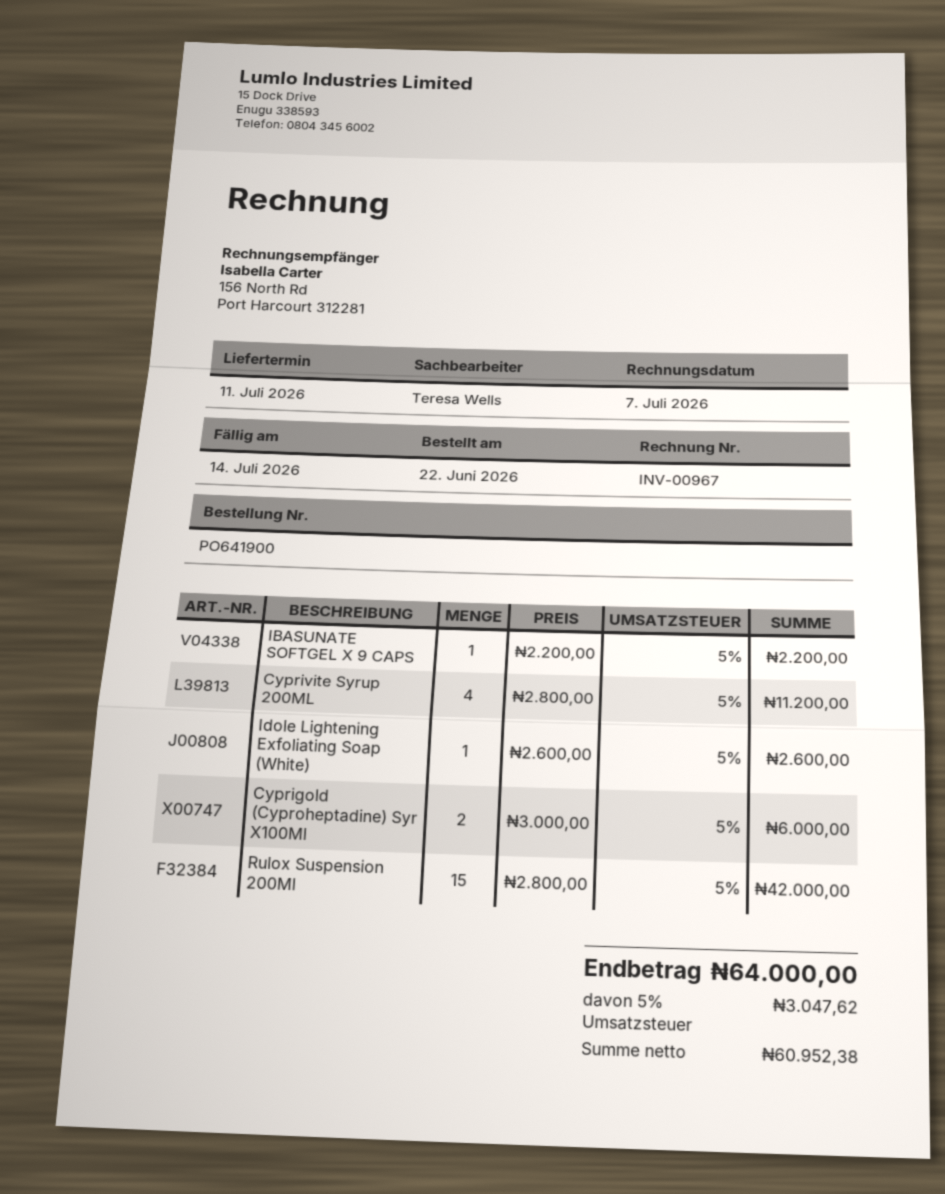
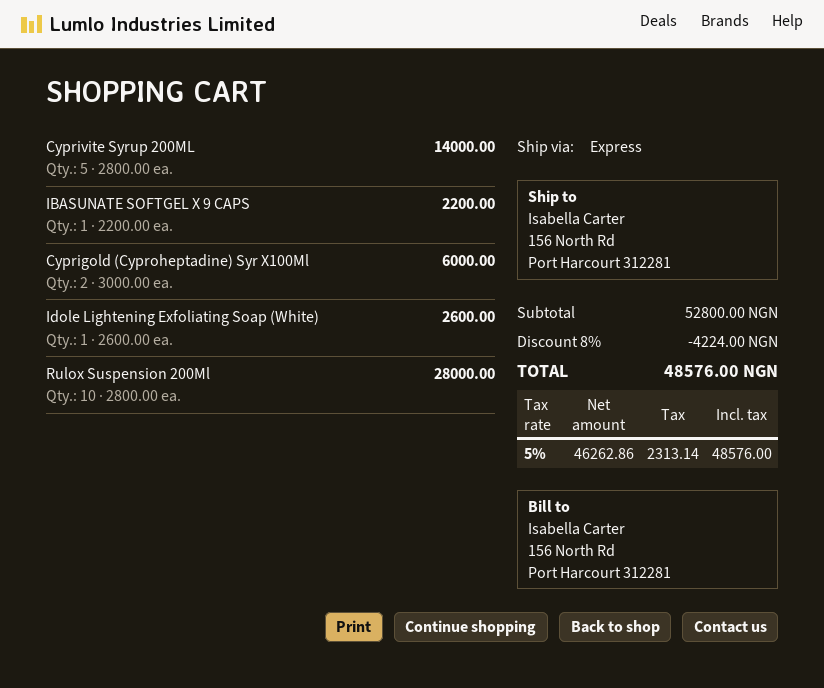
Cyprivite Syrup 200ML: 4 x 2800.00 = 11200.00 -> 5 x 2800.00 = 14000.00
Rulox Suspension 200Ml: 15 x 2800.00 = 42000.00 -> 10 x 2800.00 = 28000.00
discount: none -> 8% = 4224.00
net: 60952.38 -> 46262.86
tax: 5% = 3047.62 -> 5% = 2313.14
total: 64000.00 -> 48576.00

